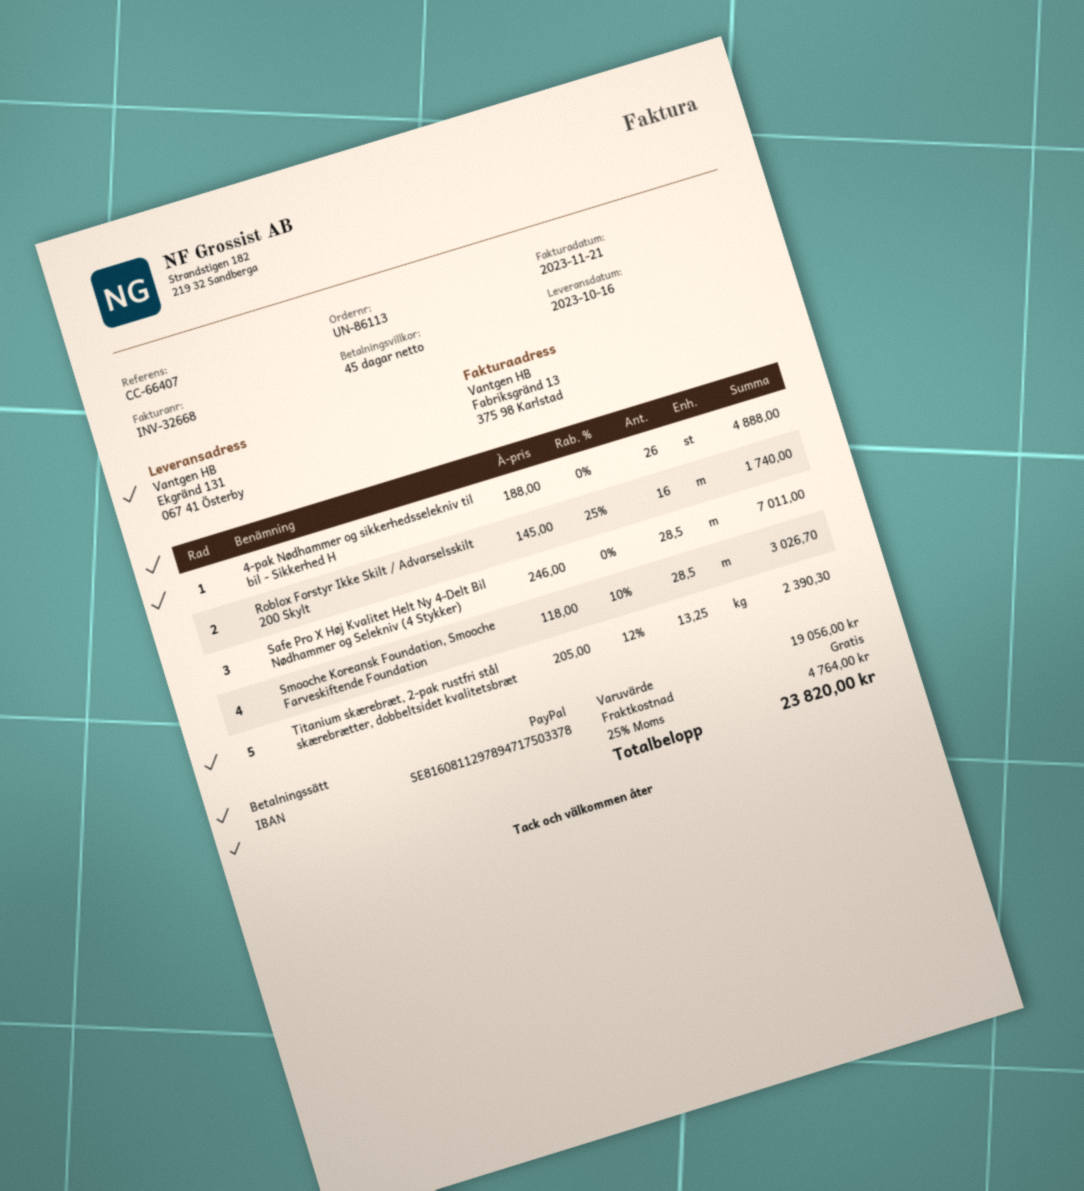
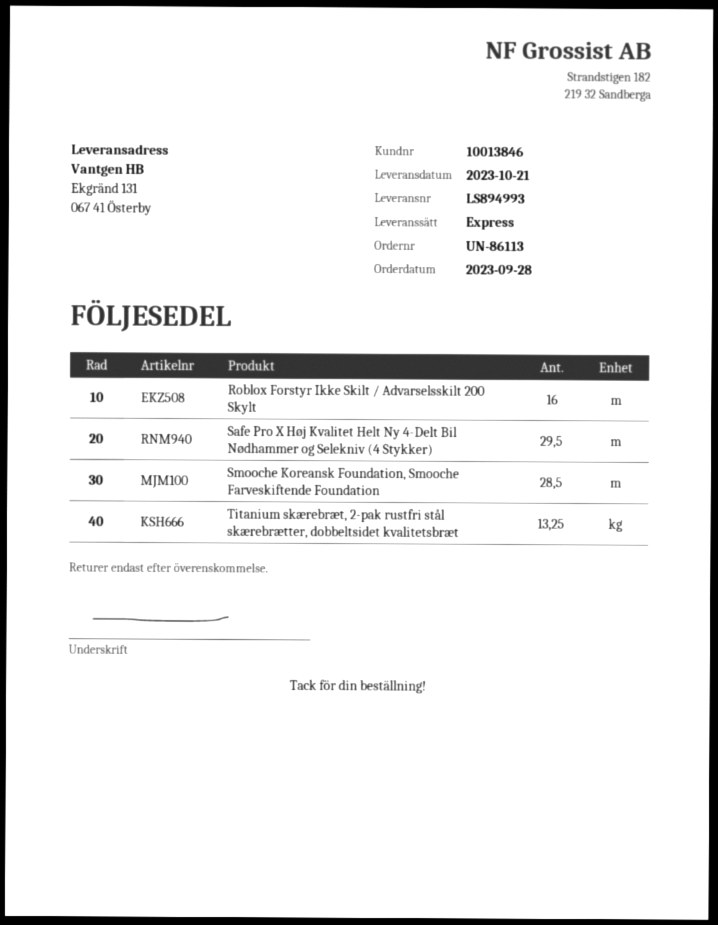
delivery date: 2023-10-16 -> 2023-10-21
4-pak Nødhammer og sikkerhedsselekniv til bil - Sikkerhed H: 26 -> none
Safe Pro X Høj Kvalitet Helt Ny 4-Delt Bil Nødhammer og Selekniv (4 Stykker): 28.5 -> 29.5

